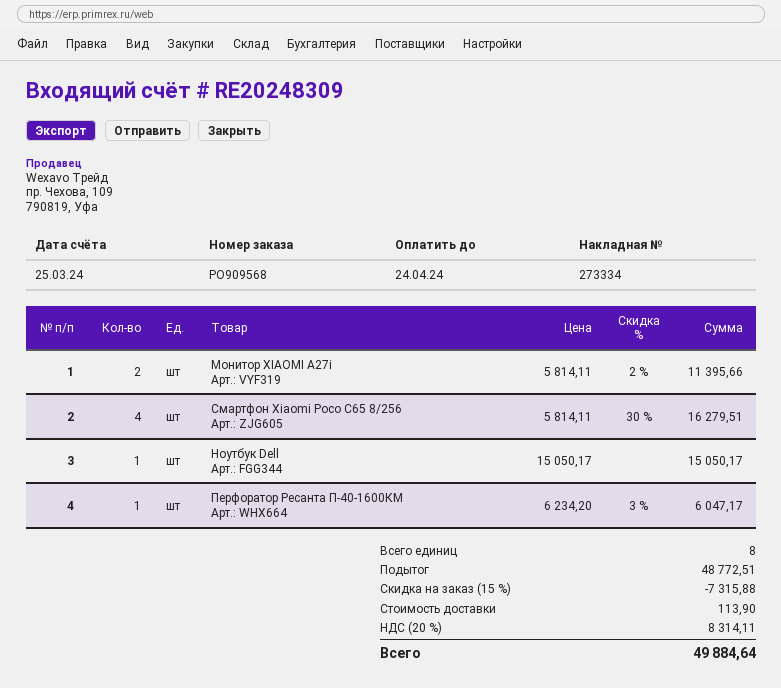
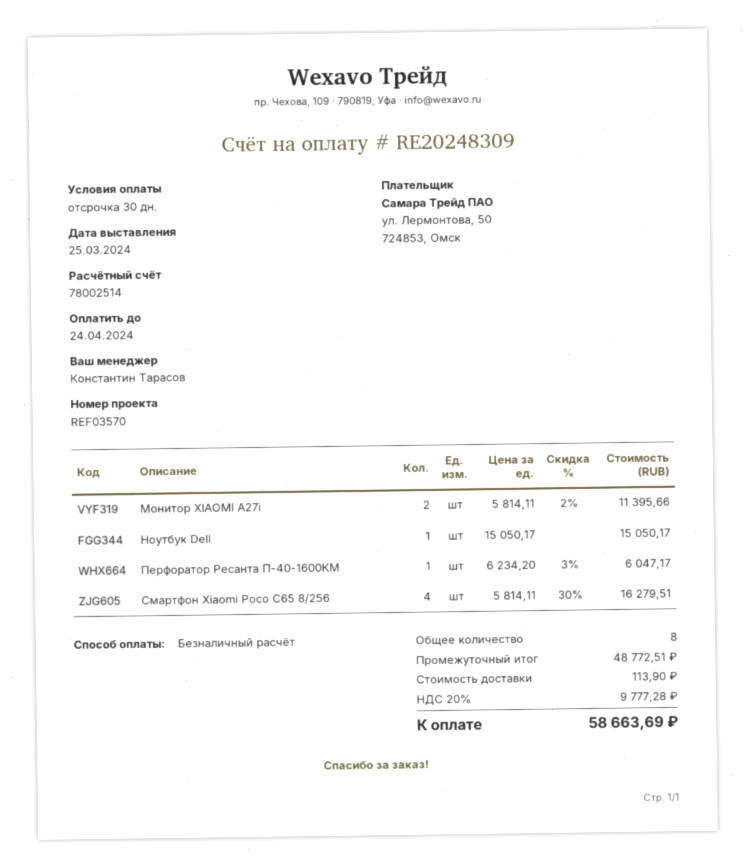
discount: 15% = 7315.88 -> none
tax: 20% = 8314.11 -> 20% = 9777.28
total: 49884.64 -> 58663.69

